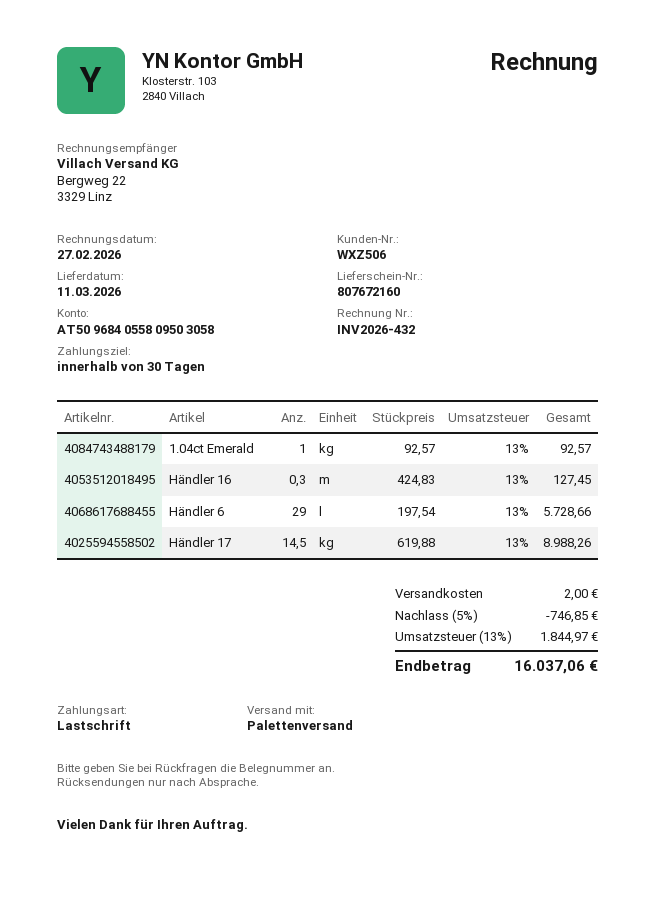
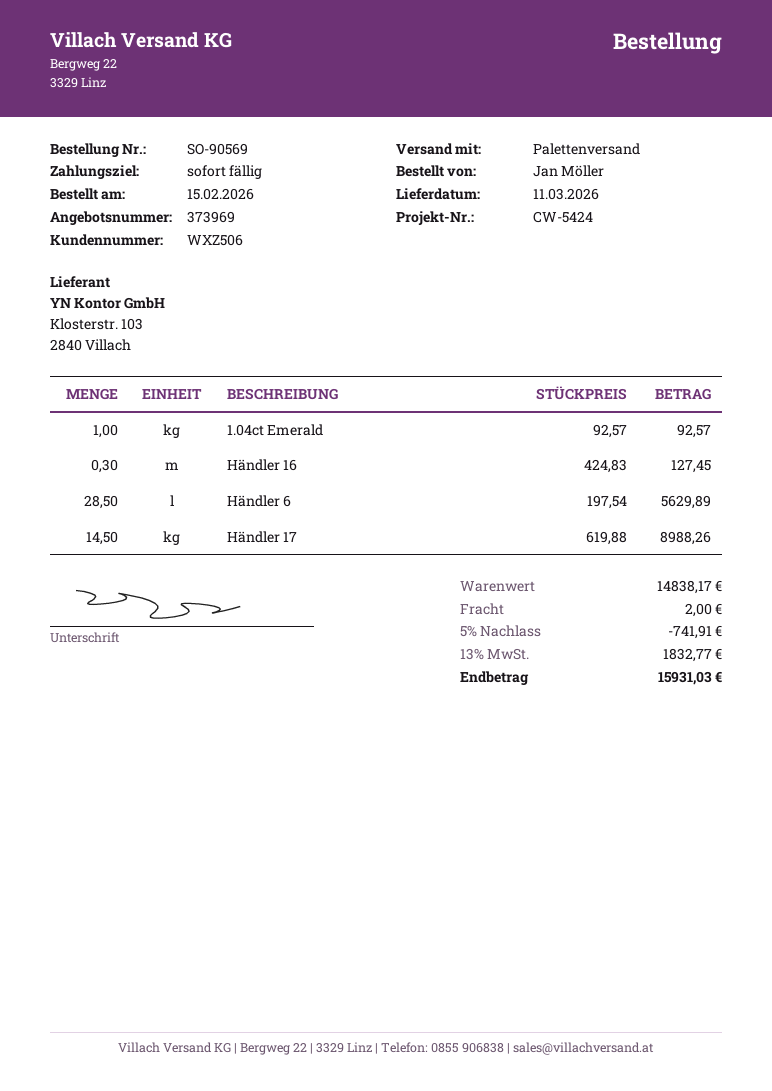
payment terms: 30 days -> on receipt
Händler 6: 29 x 197.54 = 5728.66 -> 28.5 x 197.54 = 5629.89
discount: 5% = 746.85 -> 5% = 741.91
tax: 13% = 1844.97 -> 13% = 1832.77
total: 16037.06 -> 15931.03

